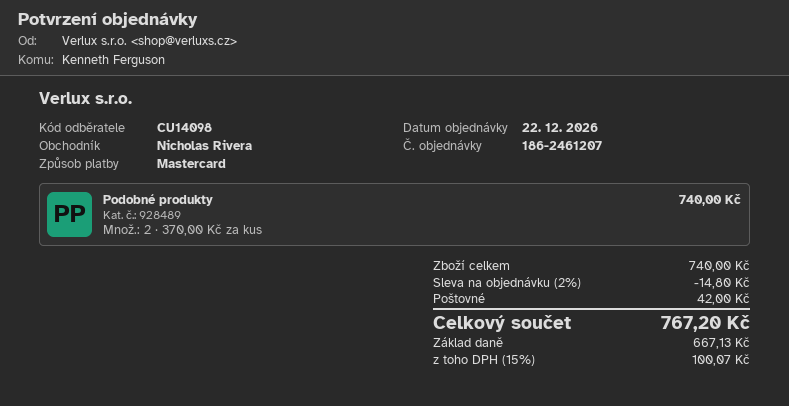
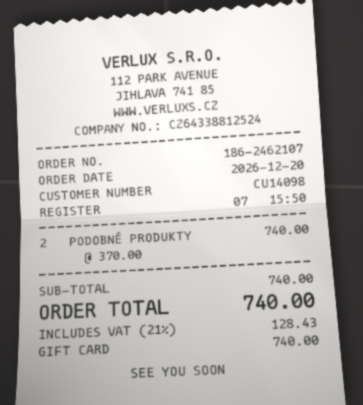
order number: 186-2461207 -> 186-2462107
order date: 2026-12-22 -> 2026-12-20
payment method: Mastercard -> gift card
discount: 2% = 14.80 -> none
shipping: 42.00 -> none
tax: 15% = 100.07 -> 21% = 128.43
total: 767.20 -> 740.00

